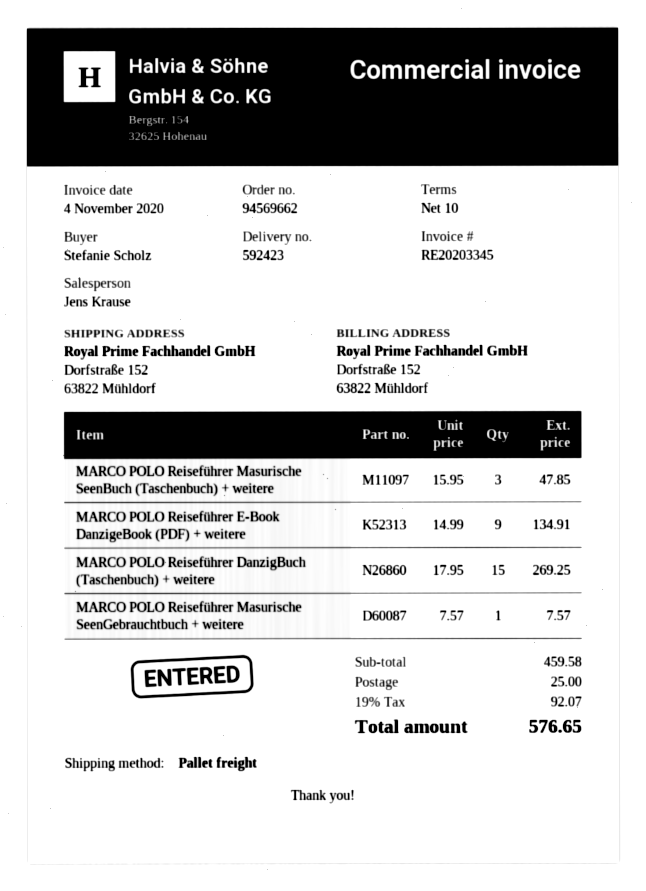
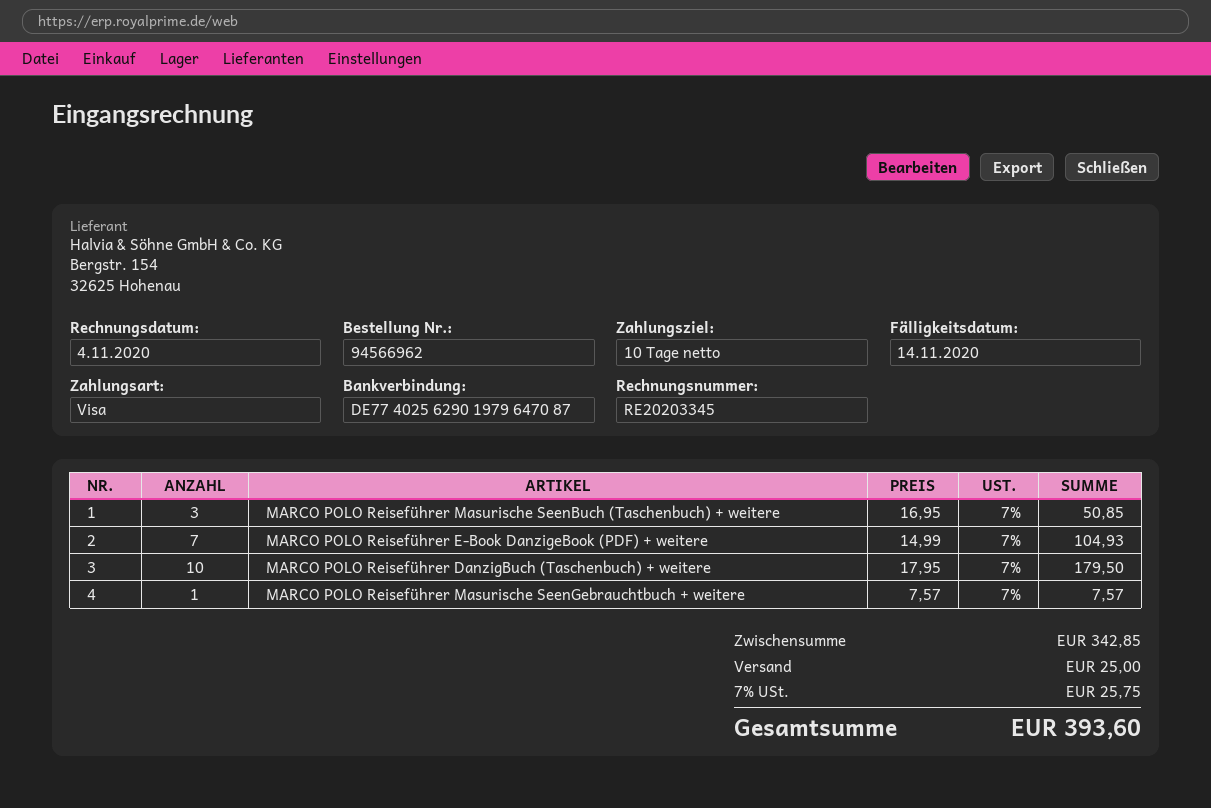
order number: 94569662 -> 94566962
MARCO POLO Reiseführer Masurische SeenBuch (Taschenbuch) + weitere: 3 x 15.95 = 47.85 -> 3 x 16.95 = 50.85
MARCO POLO Reiseführer E-Book DanzigeBook (PDF) + weitere: 9 x 14.99 = 134.91 -> 7 x 14.99 = 104.93
MARCO POLO Reiseführer DanzigBuch (Taschenbuch) + weitere: 15 x 17.95 = 269.25 -> 10 x 17.95 = 179.50
subtotal: 459.58 -> 342.85
tax: 19% = 92.07 -> 7% = 25.75
total: 576.65 -> 393.60

